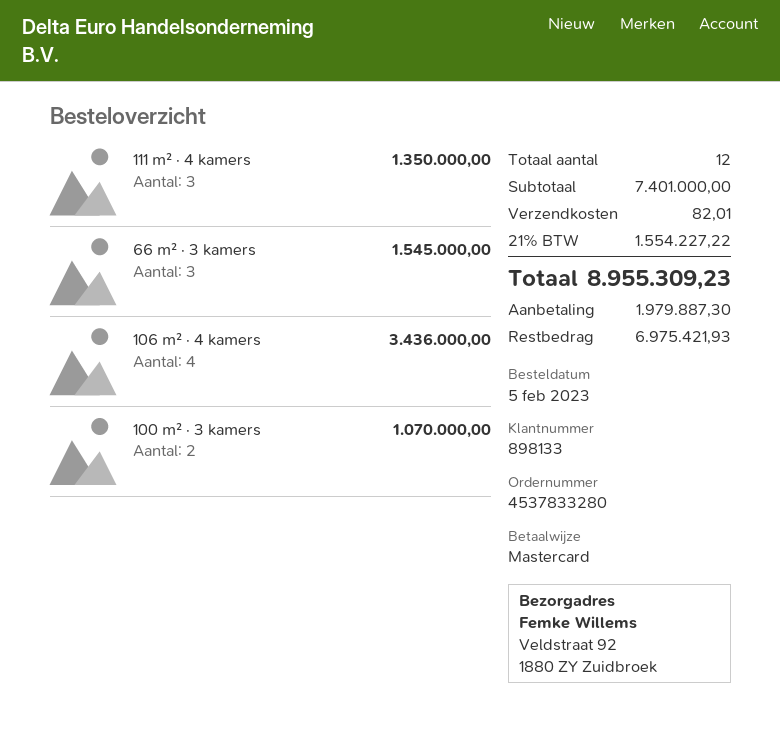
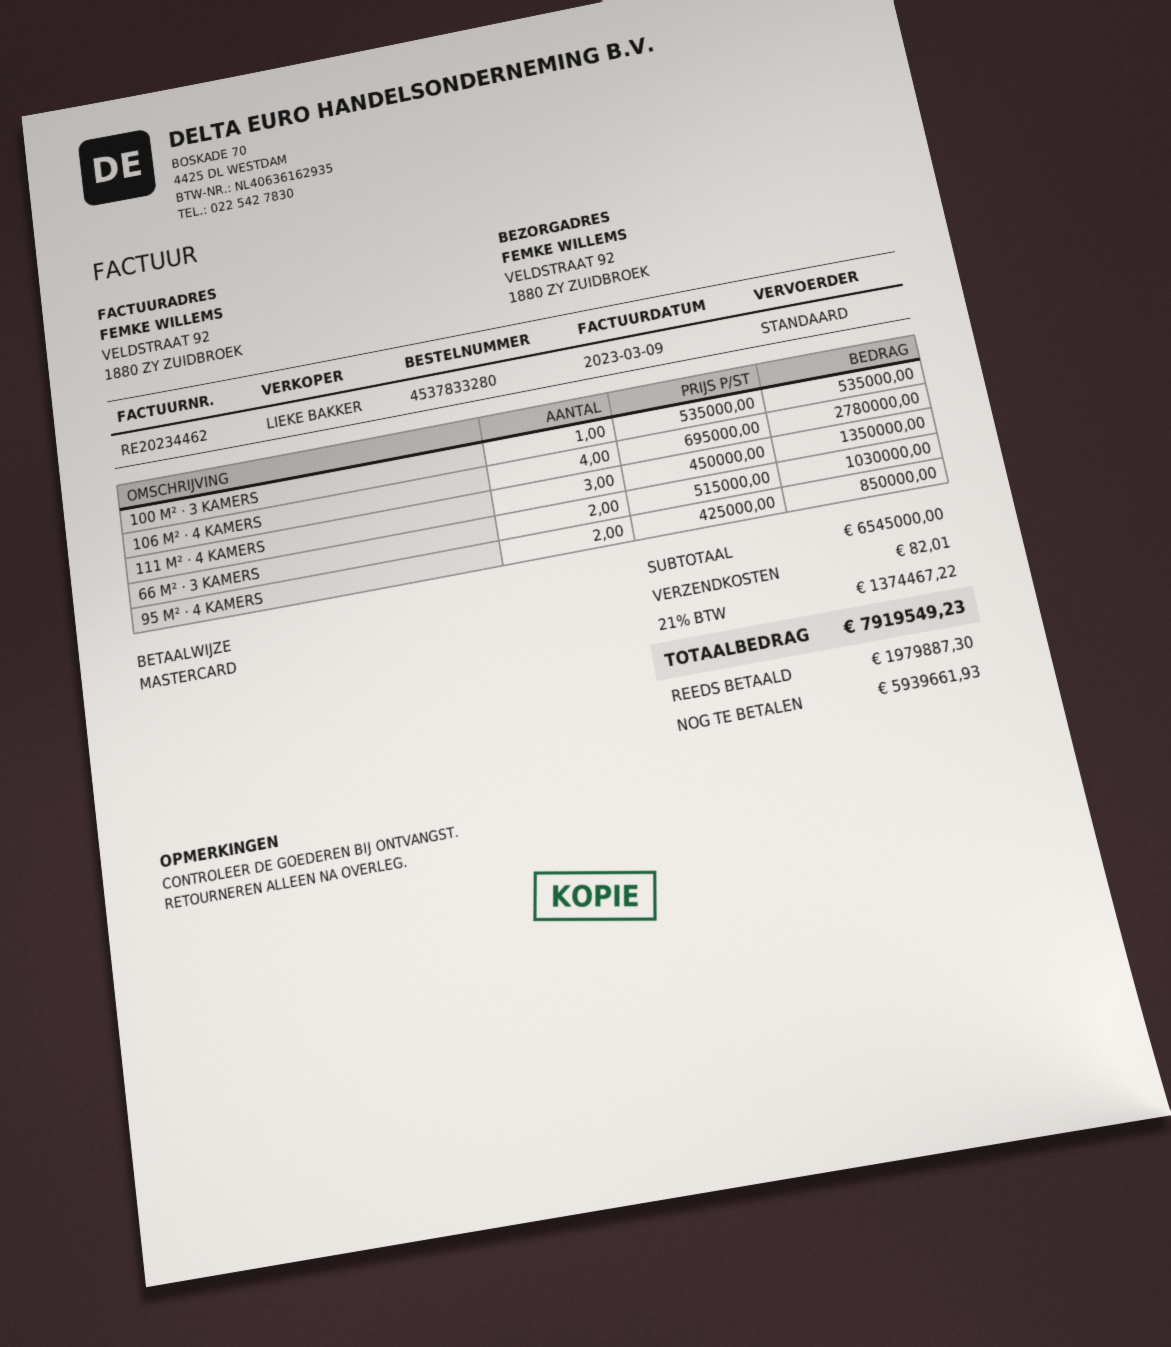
66 m² · 3 kamers: 3 for 1545000.00 -> 2 for 1030000.00
106 m² · 4 kamers: 4 for 3436000.00 -> 4 for 2780000.00
100 m² · 3 kamers: 2 for 1070000.00 -> 1 for 535000.00
95 M² · 4 KAMERS: none -> 2 for 850000.00
subtotal: 7401000.00 -> 6545000.00
tax: 21% = 1554227.22 -> 21% = 1374467.22
total: 8955309.23 -> 7919549.23
balance: 6975421.93 -> 5939661.93

